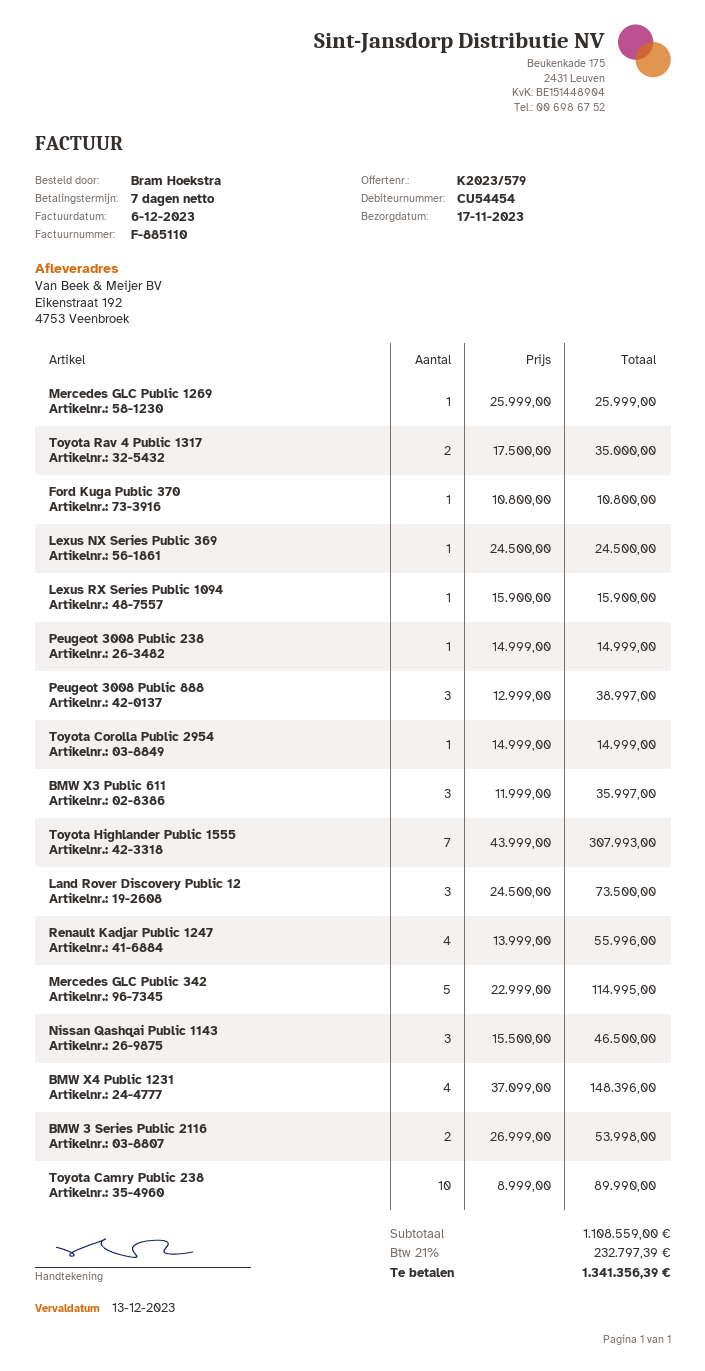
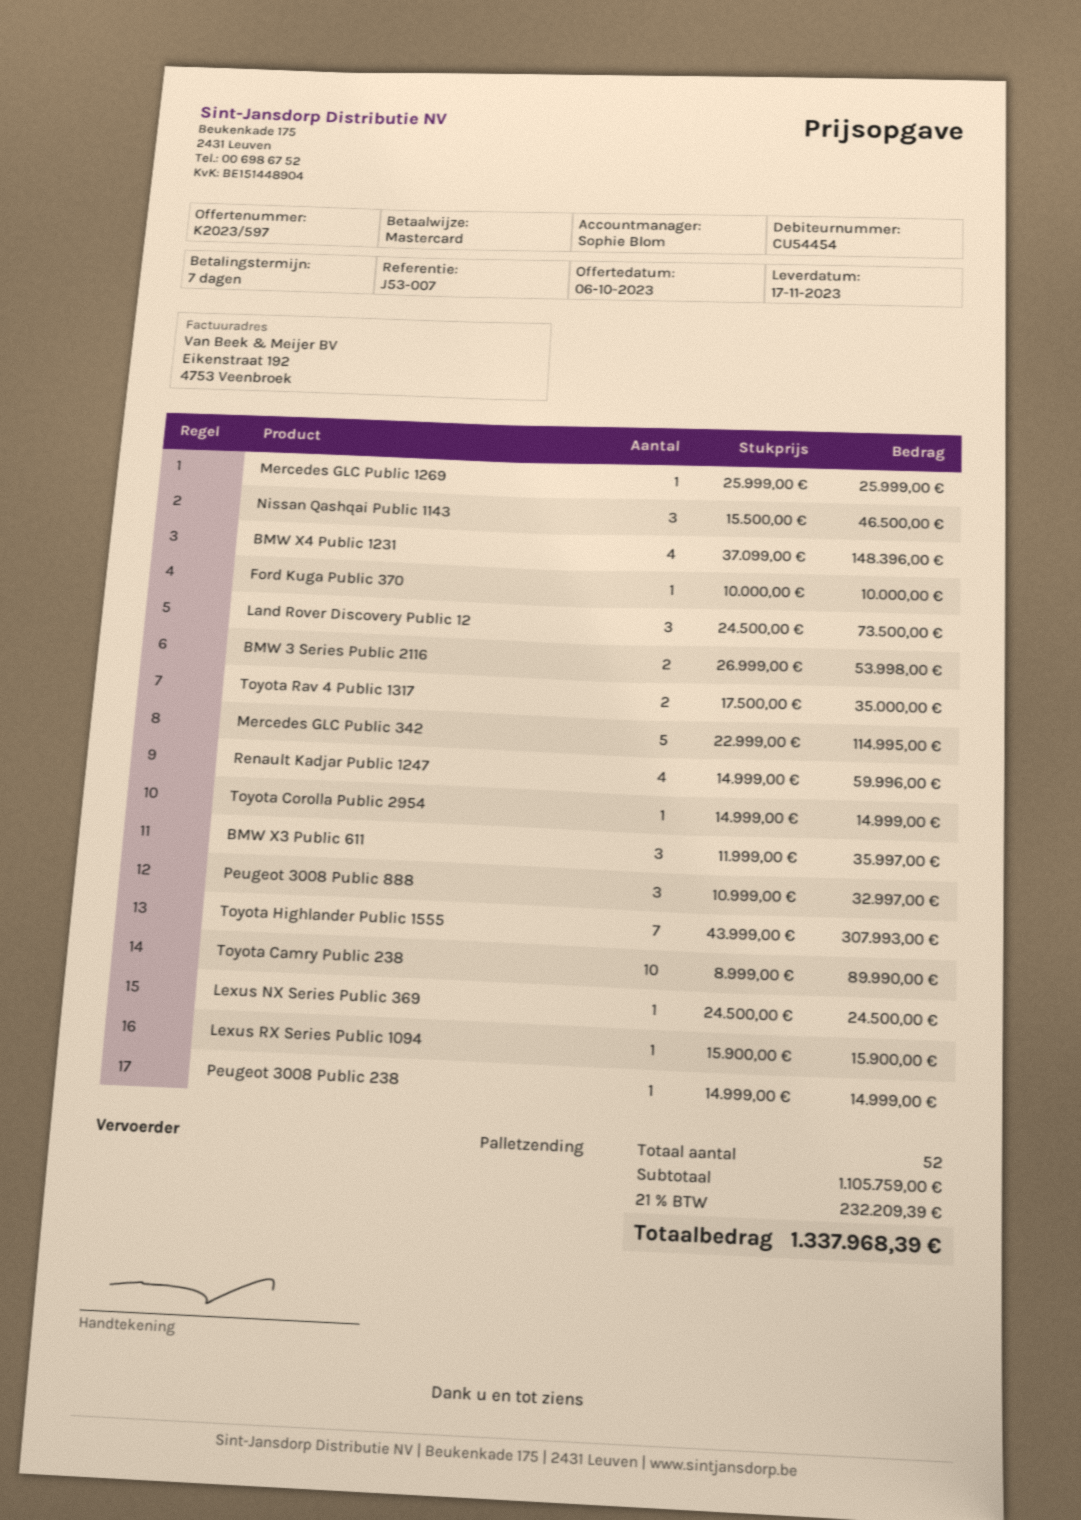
quote number: K2023/579 -> K2023/597
Ford Kuga Public 370: 1 x 10800.00 = 10800.00 -> 1 x 10000.00 = 10000.00
Peugeot 3008 Public 888: 3 x 12999.00 = 38997.00 -> 3 x 10999.00 = 32997.00
Renault Kadjar Public 1247: 4 x 13999.00 = 55996.00 -> 4 x 14999.00 = 59996.00
subtotal: 1108559.00 -> 1105759.00
tax: 21% = 232797.39 -> 21% = 232209.39
total: 1341356.39 -> 1337968.39

